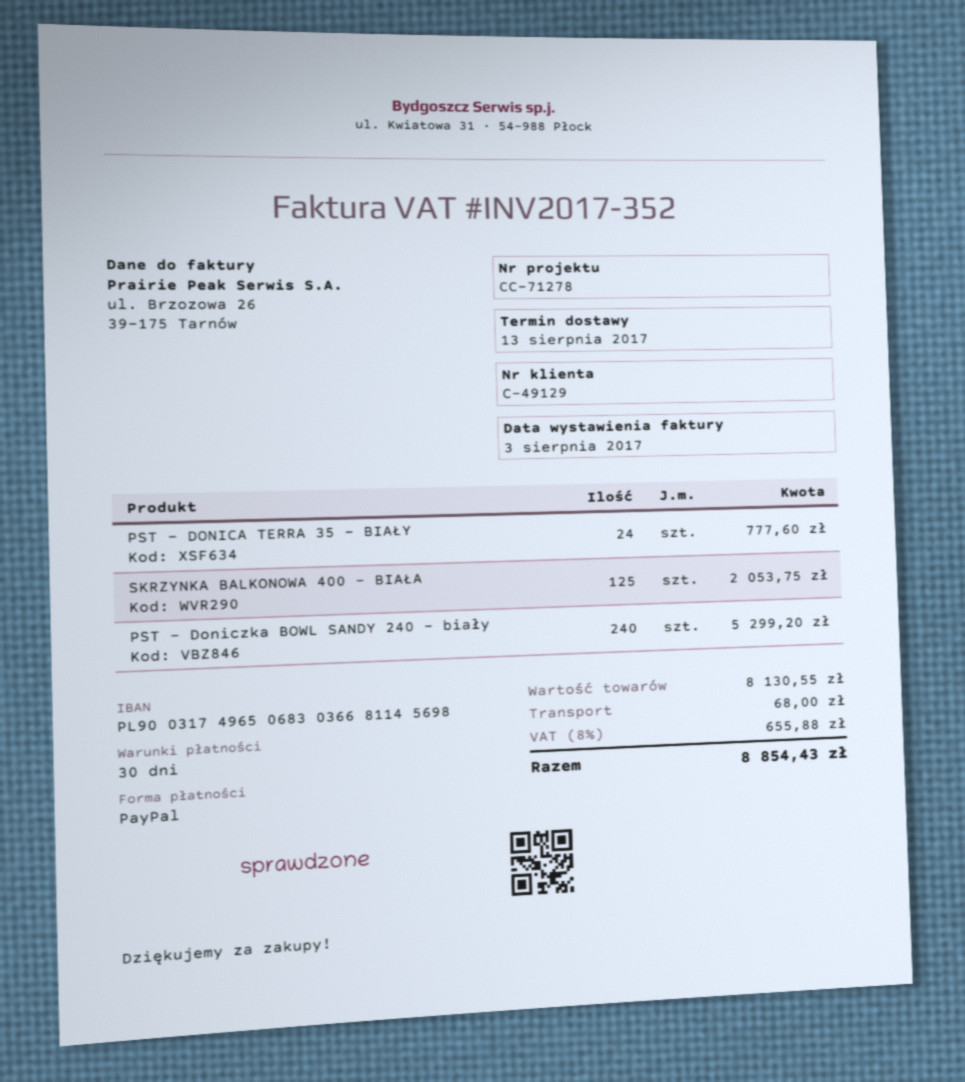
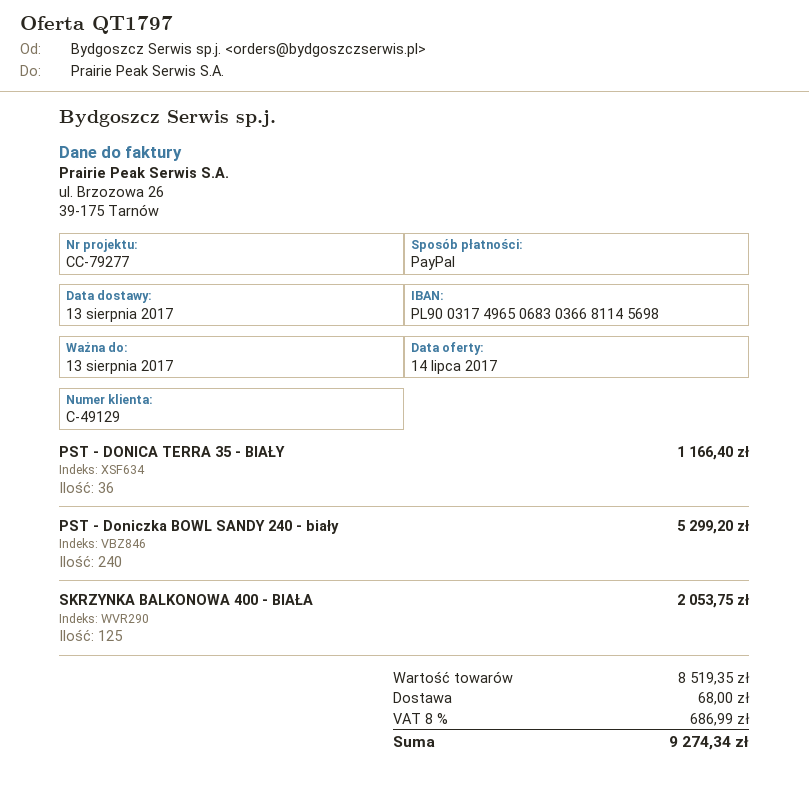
reference: CC-71278 -> CC-79277
PST - DONICA TERRA 35 - BIAŁY: 24 for 777.60 -> 36 for 1166.40
subtotal: 8130.55 -> 8519.35
tax: 8% = 655.88 -> 8% = 686.99
total: 8854.43 -> 9274.34

